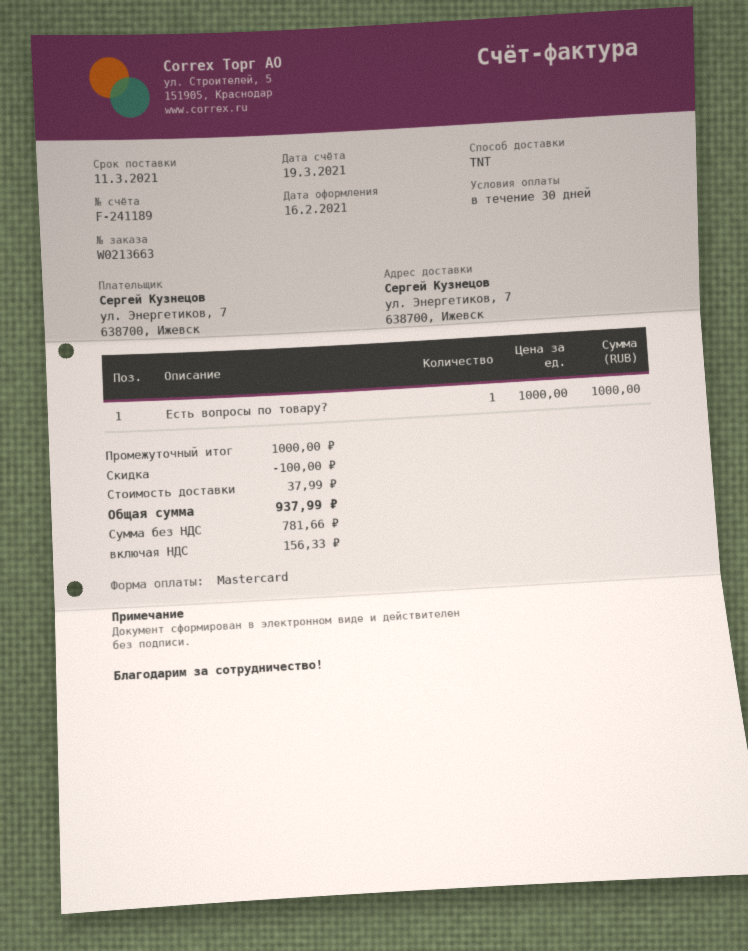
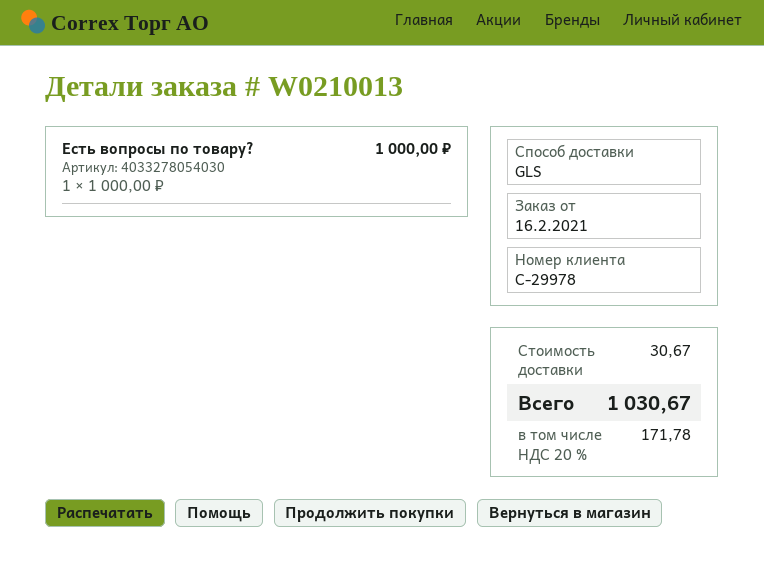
order number: W0213663 -> W0210013
shipping method: TNT -> GLS
discount: 100.00 -> none
shipping: 37.99 -> 30.67
tax: 156.33 -> 171.78
total: 937.99 -> 1030.67

